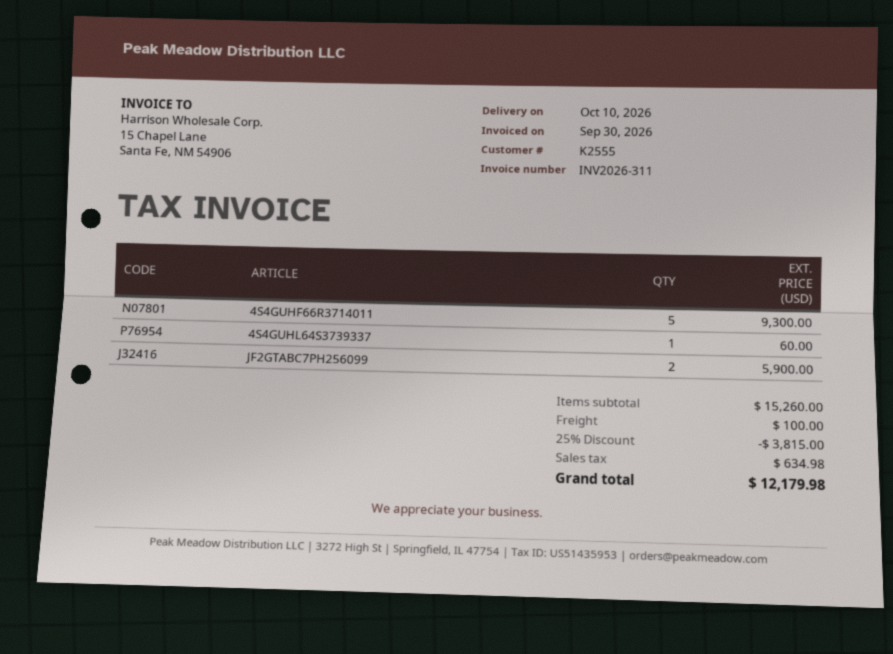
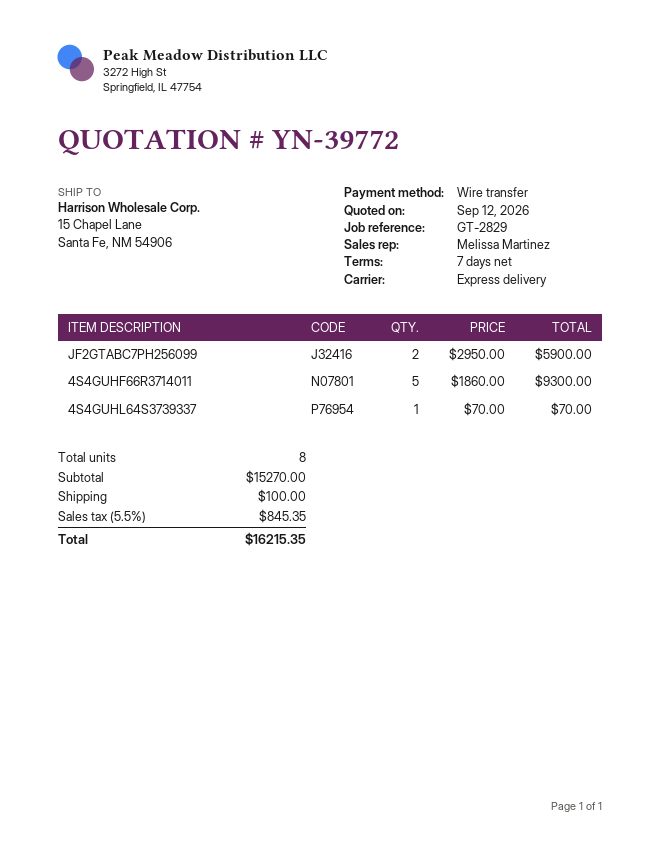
4S4GUHL64S3739337: 1 for 60.00 -> 1 for 70.00
subtotal: 15260.00 -> 15270.00
discount: 25% = 3815.00 -> none
tax: 634.98 -> 845.35
total: 12179.98 -> 16215.35

